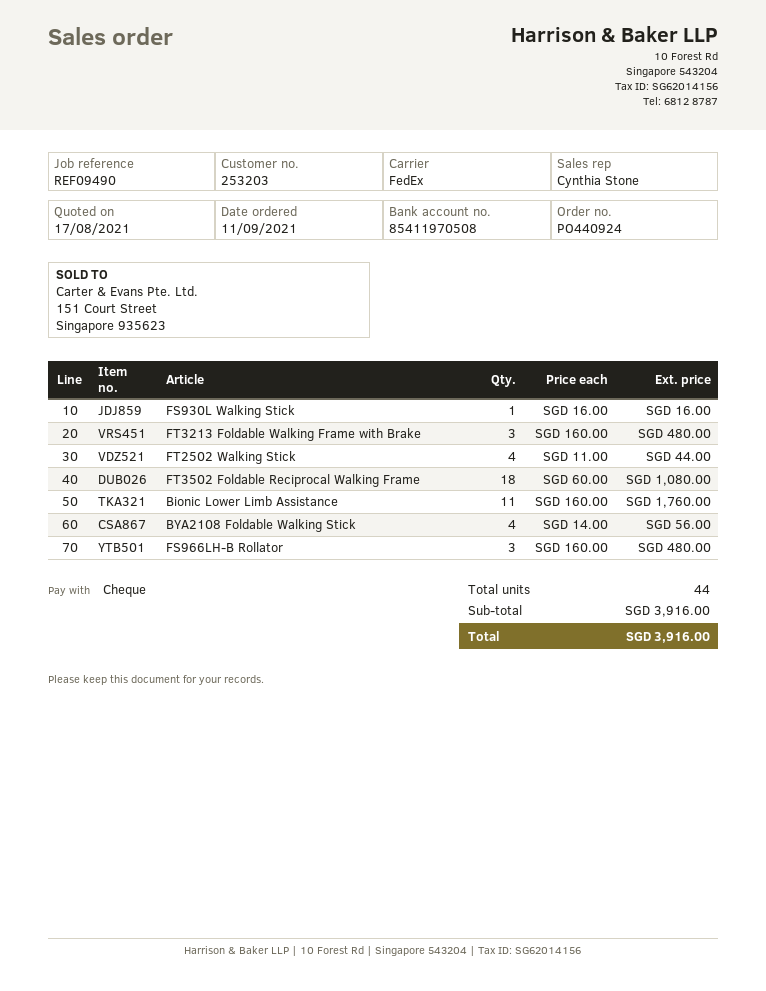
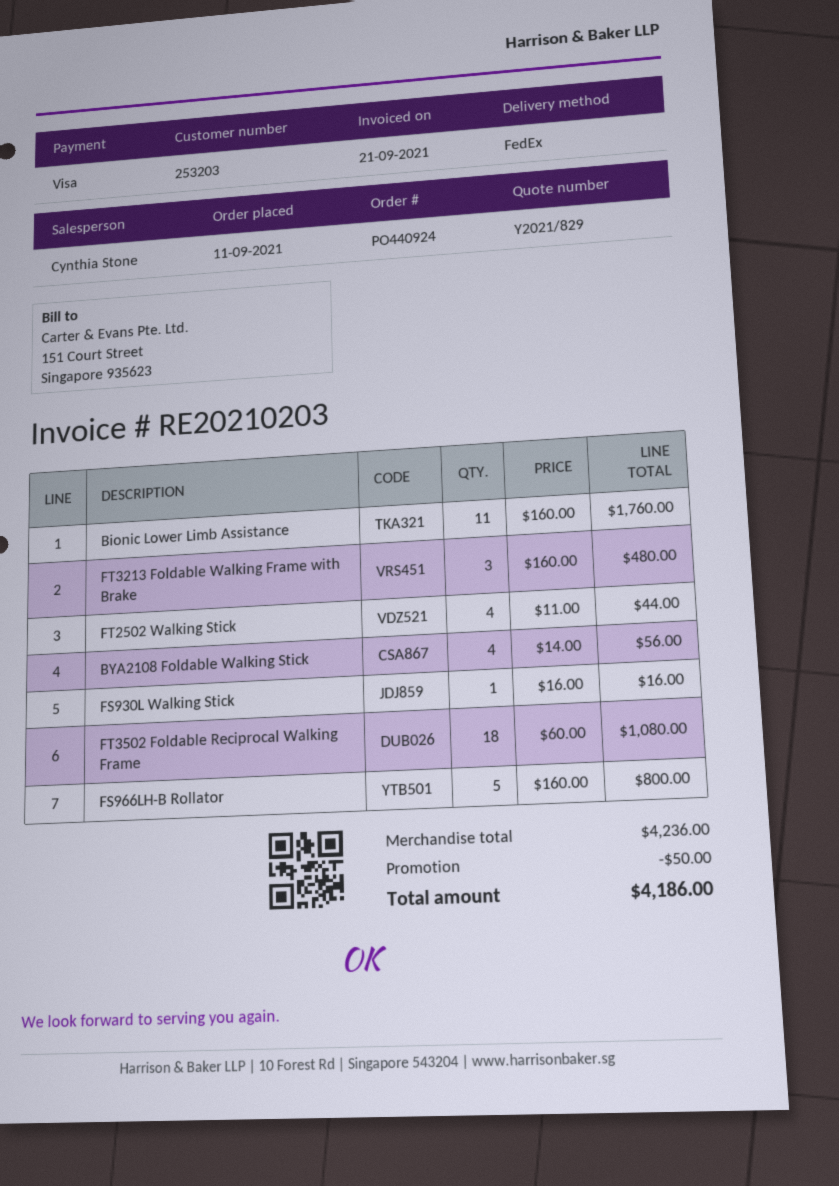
payment method: cheque -> Visa
FS966LH-B Rollator: 3 x 160.00 = 480.00 -> 5 x 160.00 = 800.00
subtotal: 3916.00 -> 4236.00
discount: none -> 50.00
total: 3916.00 -> 4186.00

